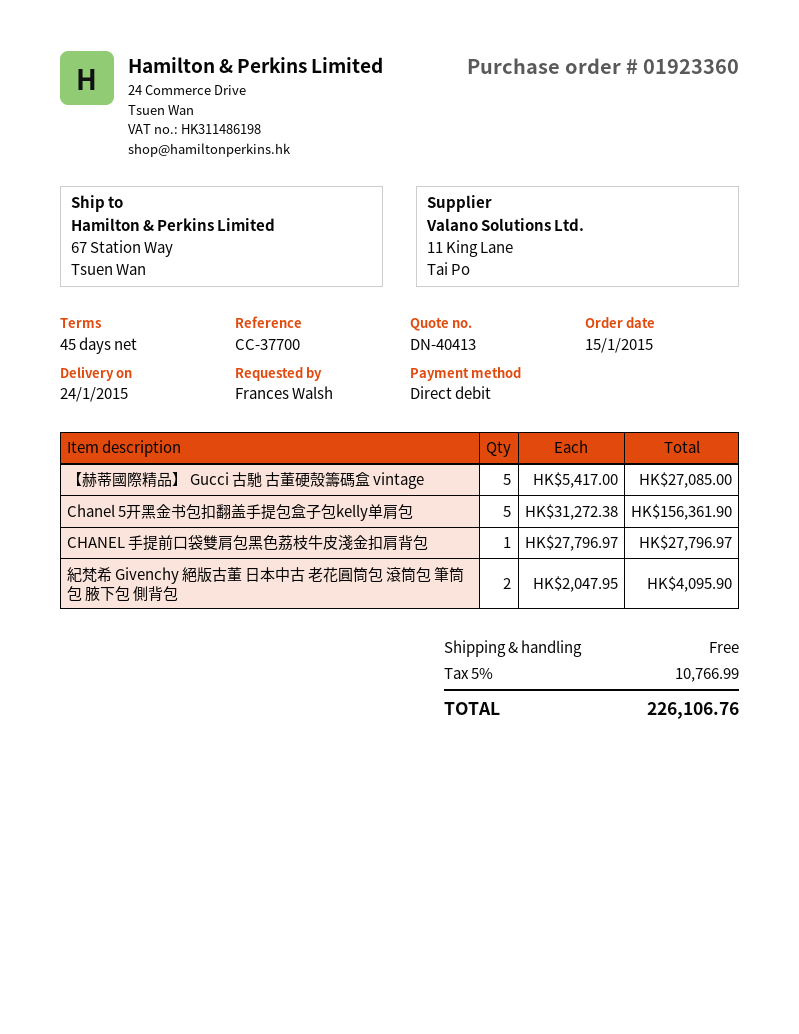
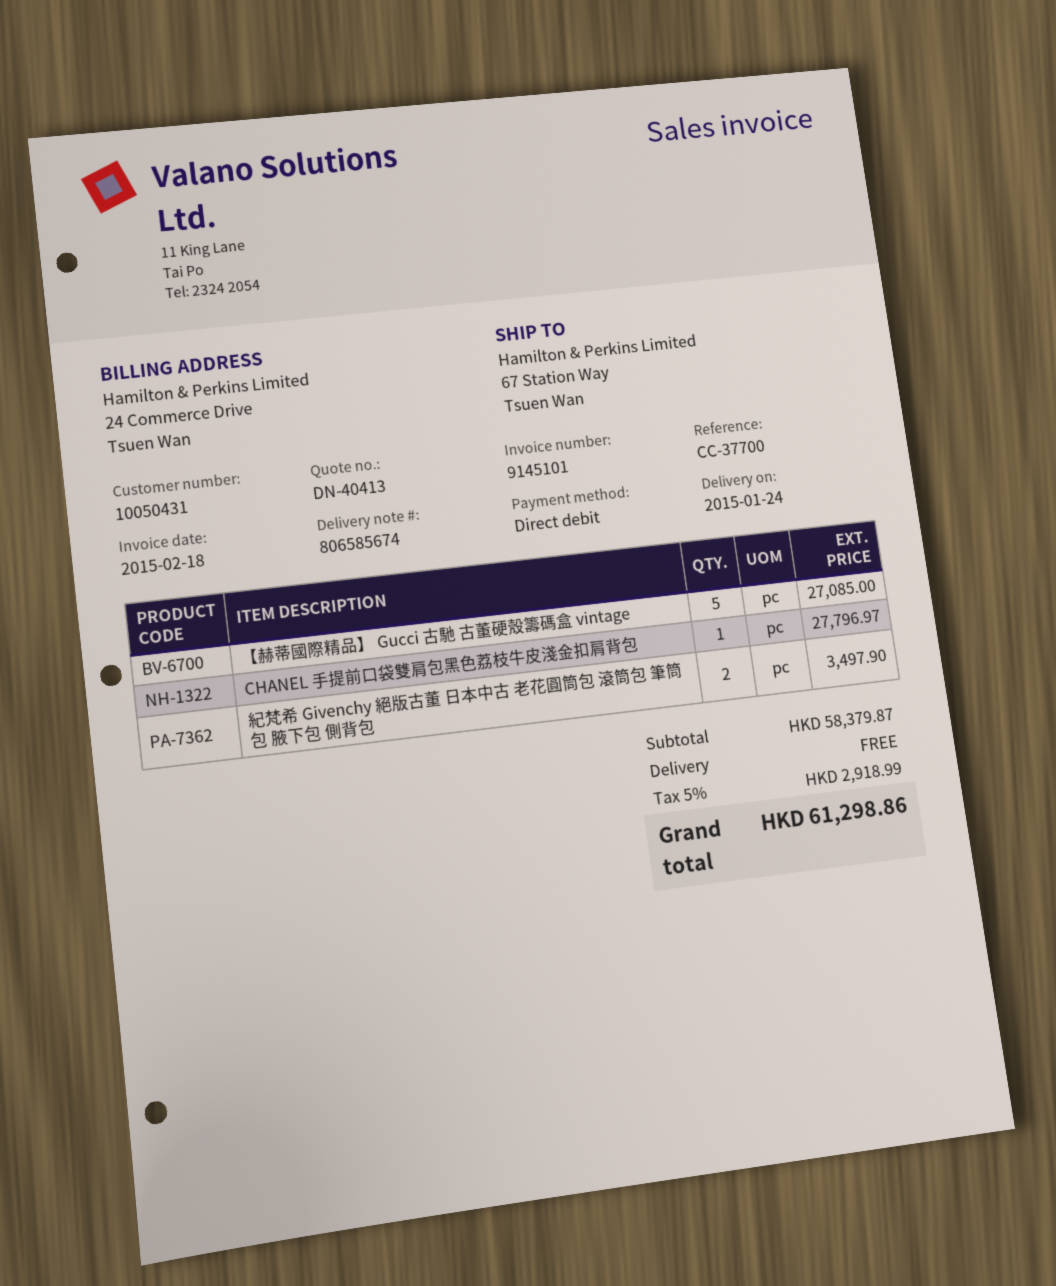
Chanel 5开黑金书包扣翻盖手提包盒子包kelly单肩包: 5 for 156361.90 -> none
紀梵希 Givenchy 絕版古董 日本中古 老花圓筒包 滾筒包 筆筒包 腋下包 側背包: 2 for 4095.90 -> 2 for 3497.90
tax: 5% = 10766.99 -> 5% = 2918.99
total: 226106.76 -> 61298.86

